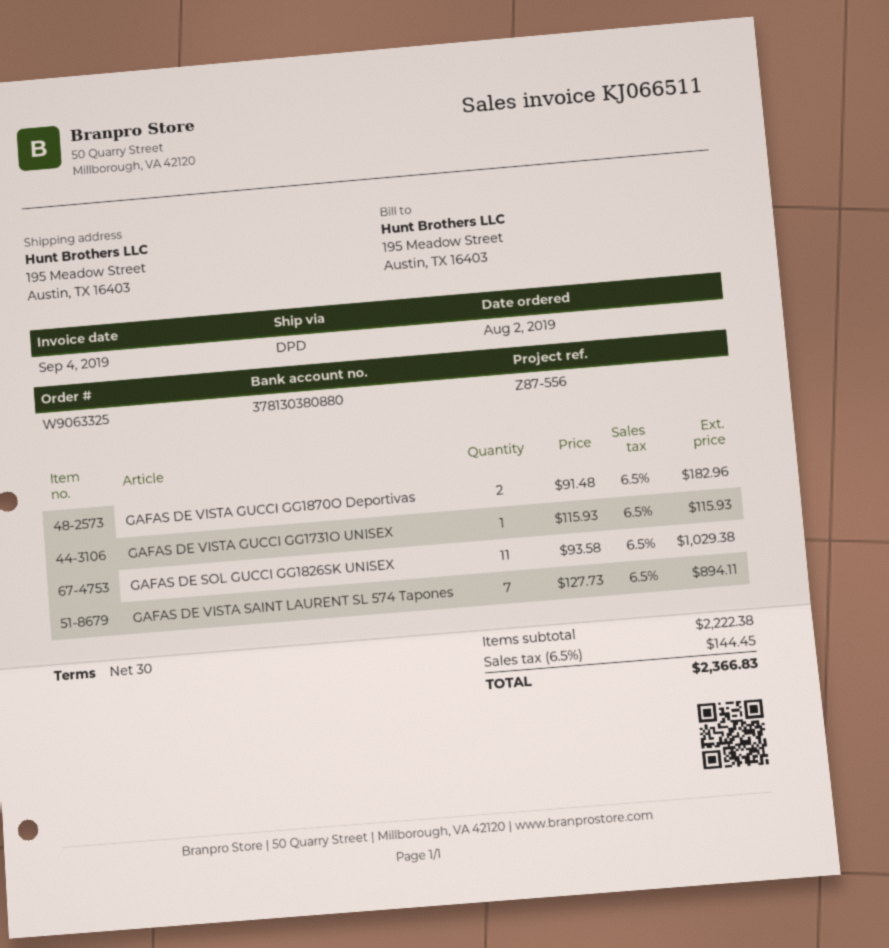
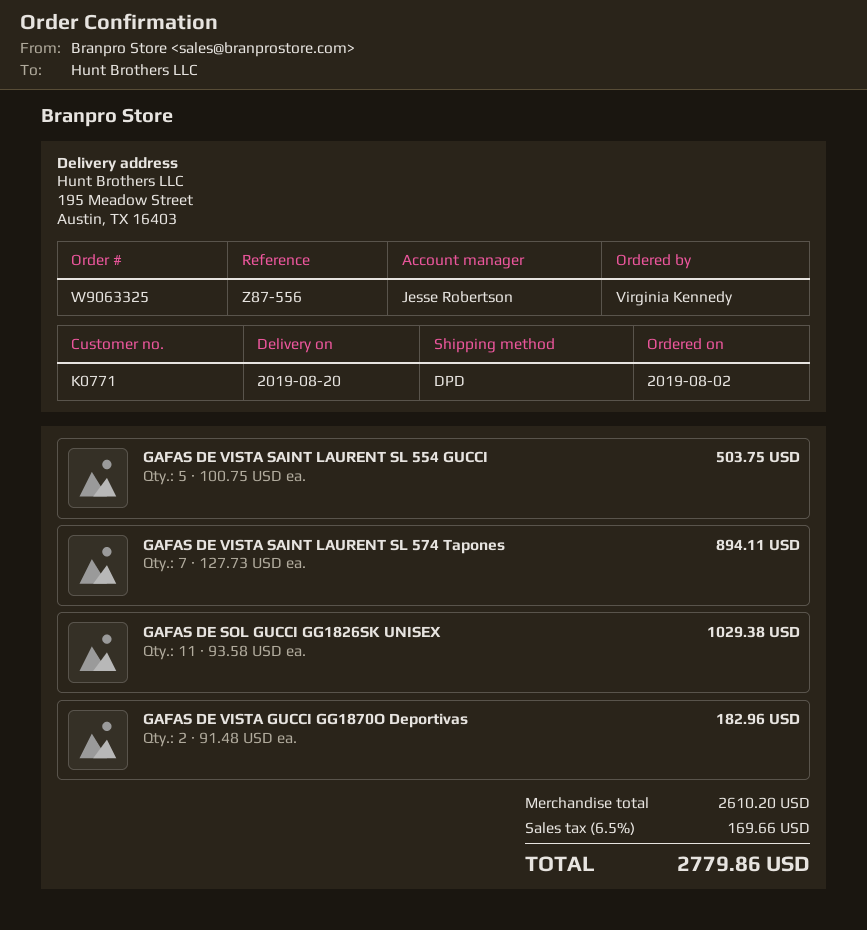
GAFAS DE VISTA GUCCI GG1731O UNISEX: 1 x 115.93 = 115.93 -> none
GAFAS DE VISTA SAINT LAURENT SL 554 GUCCI: none -> 5 x 100.75 = 503.75
subtotal: 2222.38 -> 2610.20
tax: 6.5% = 144.45 -> 6.5% = 169.66
total: 2366.83 -> 2779.86

